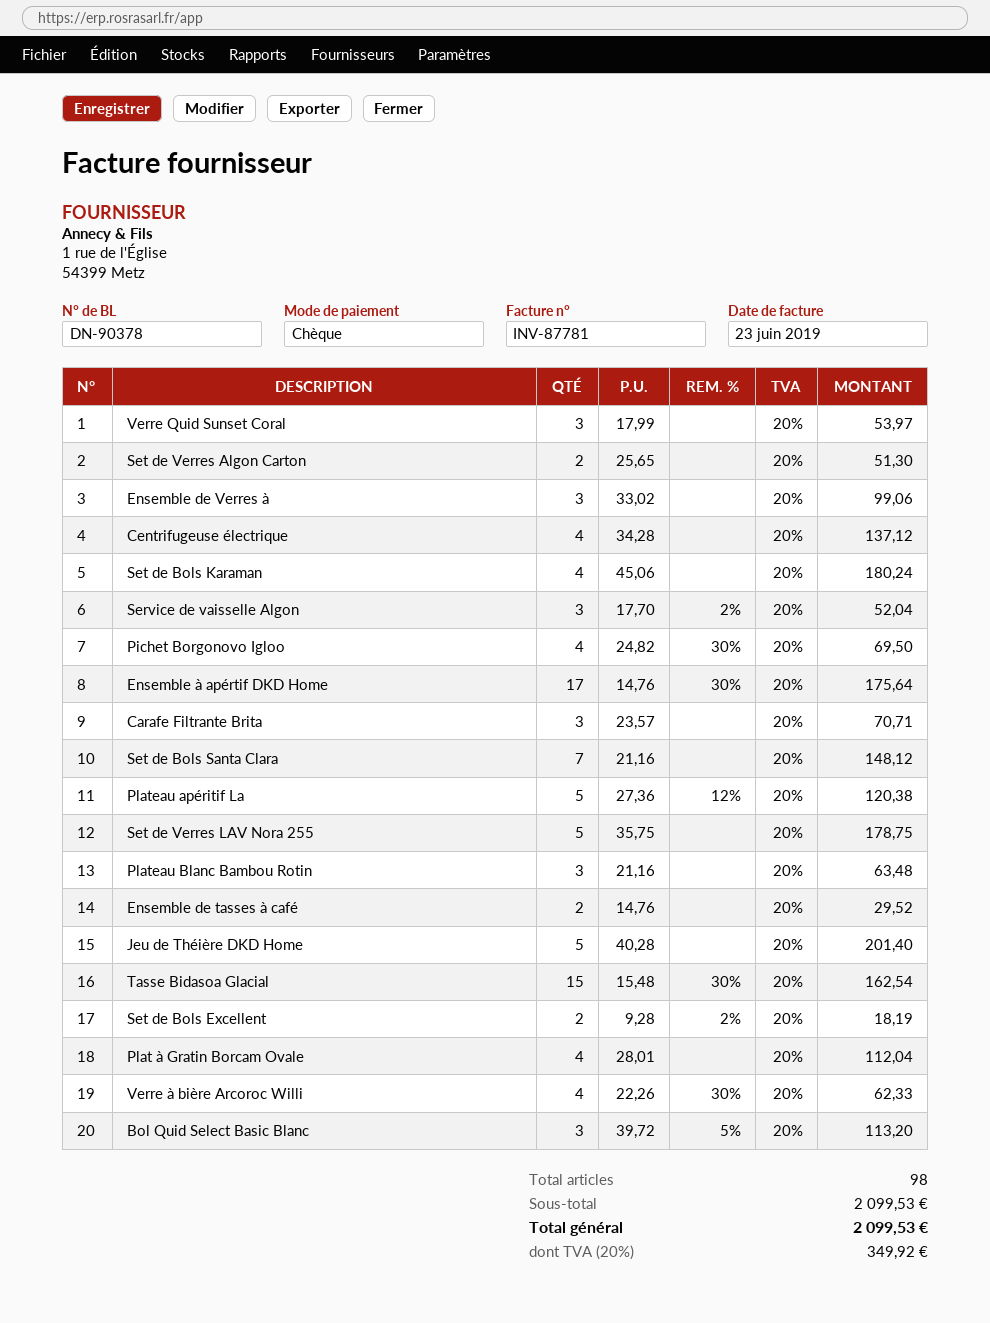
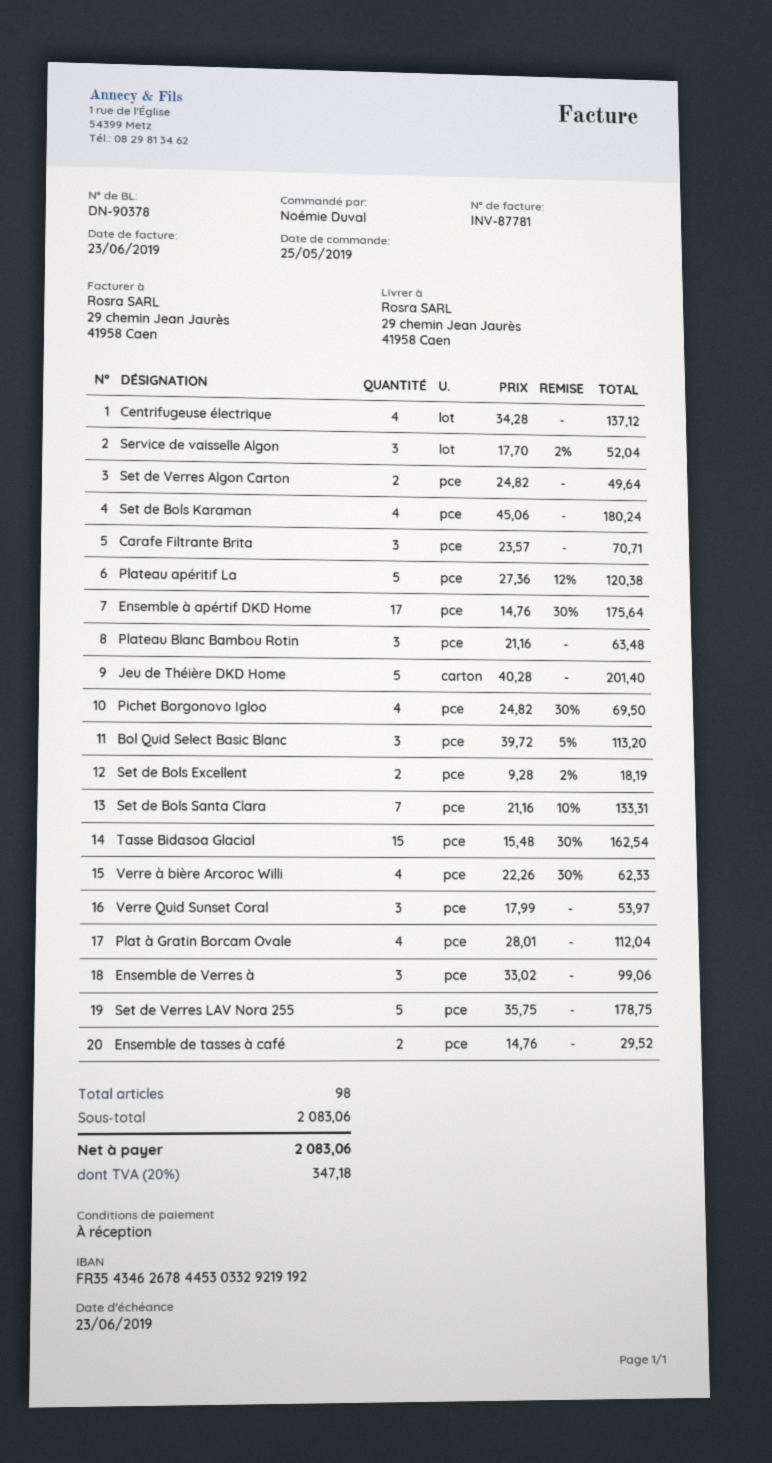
Set de Verres Algon Carton: 2 x 25.65 = 51.30 -> 2 x 24.82 = 49.64
Set de Bols Santa Clara: 7 x 21.16 = 148.12 -> 7 x 21.16 - 10% = 133.31
subtotal: 2099.53 -> 2083.06
tax: 20% = 349.92 -> 20% = 347.18
total: 2099.53 -> 2083.06

